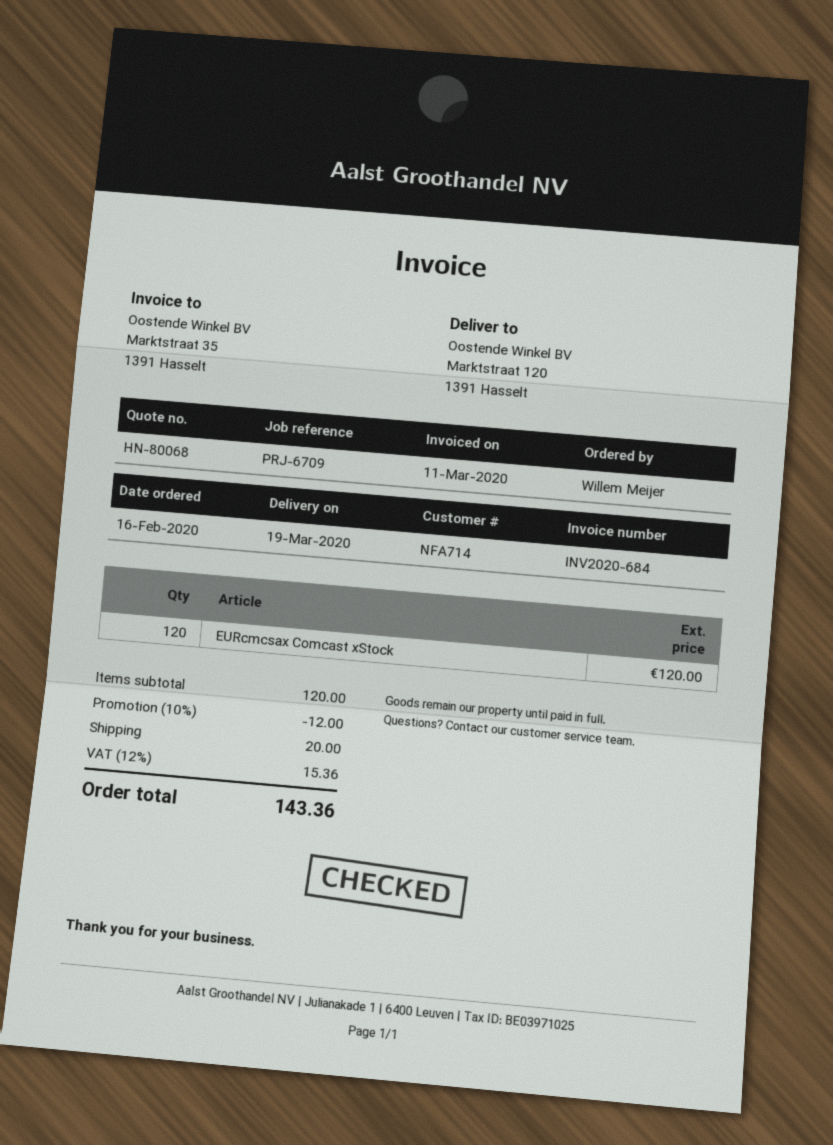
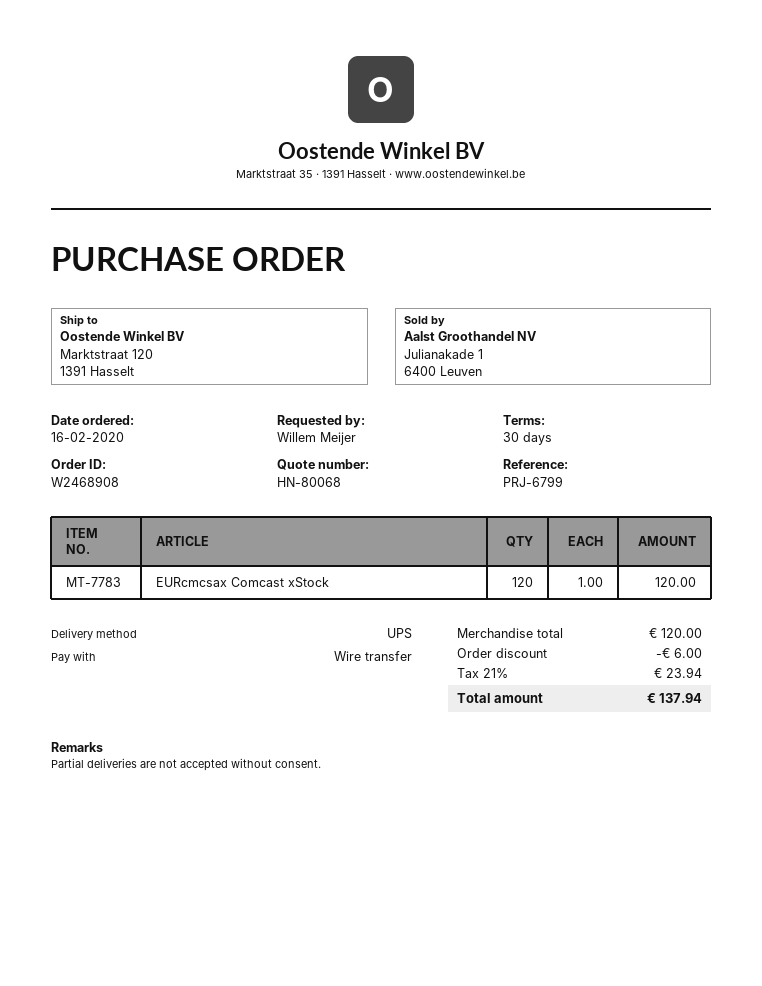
reference: PRJ-6709 -> PRJ-6799
discount: 12.00 -> 6.00
shipping: 20.00 -> none
tax: 12% = 15.36 -> 21% = 23.94
total: 143.36 -> 137.94

